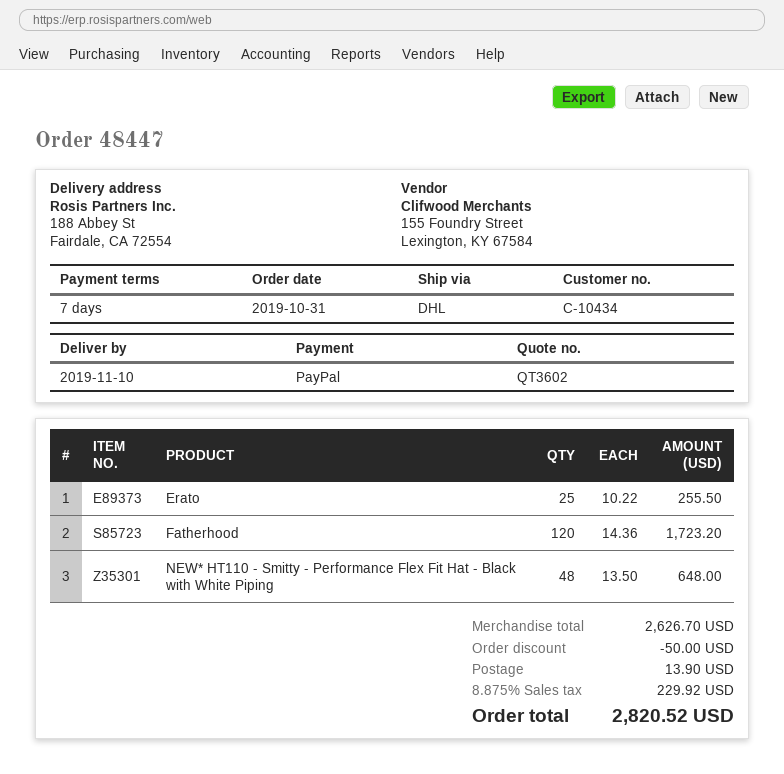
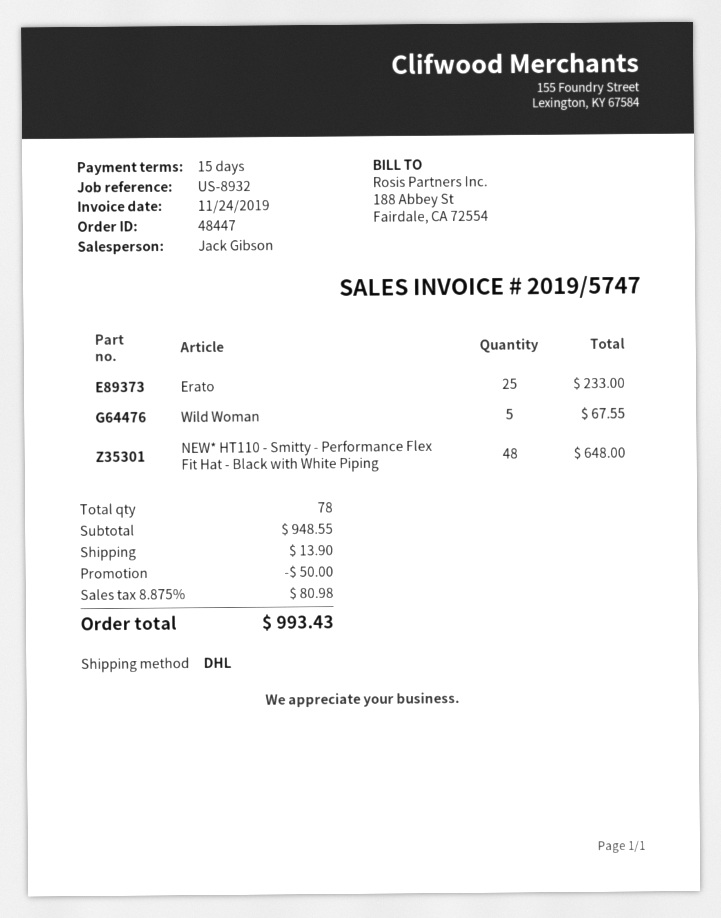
payment terms: 7 days -> 15 days
Erato: 25 for 255.50 -> 25 for 233.00
Fatherhood: 120 for 1723.20 -> none
Wild Woman: none -> 5 for 67.55
subtotal: 2626.70 -> 948.55
tax: 8.875% = 229.92 -> 8.875% = 80.98
total: 2820.52 -> 993.43

